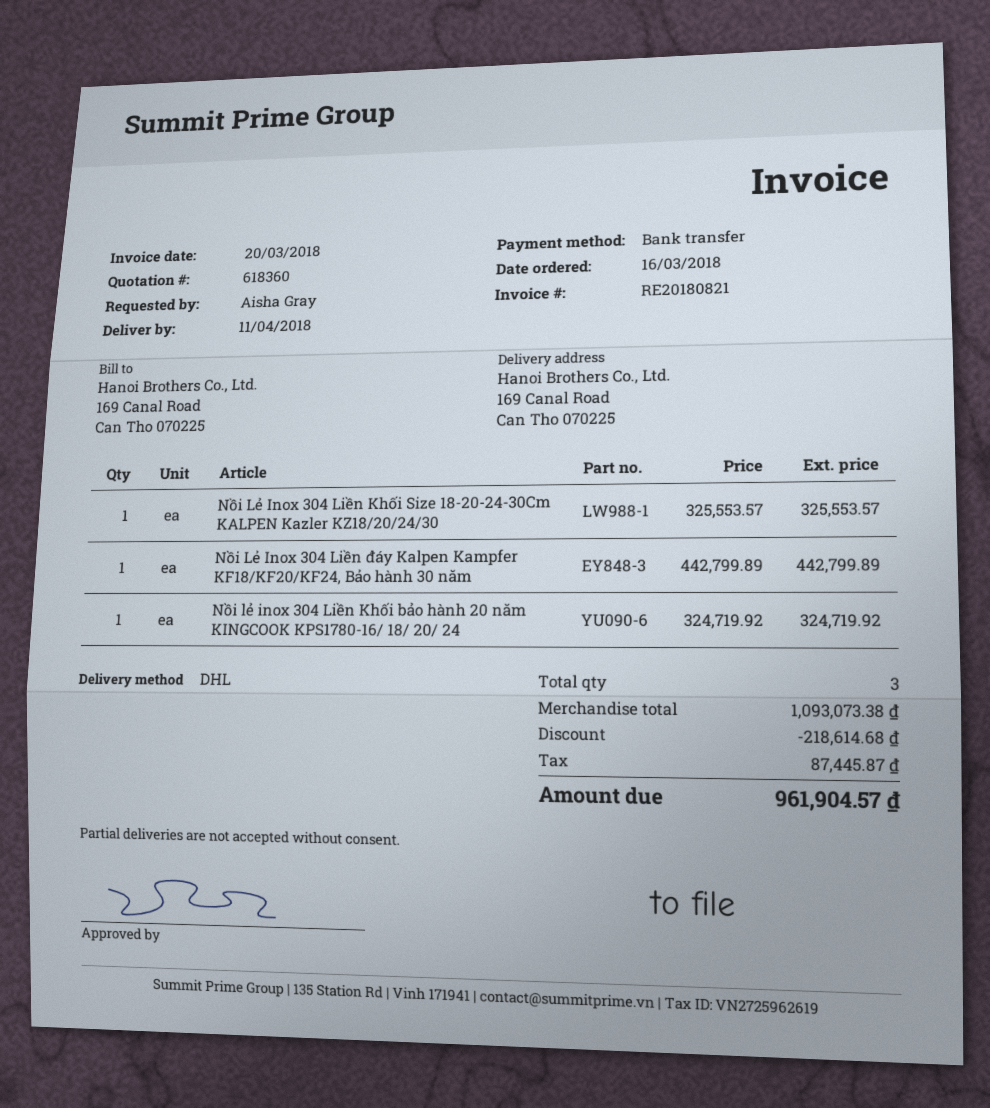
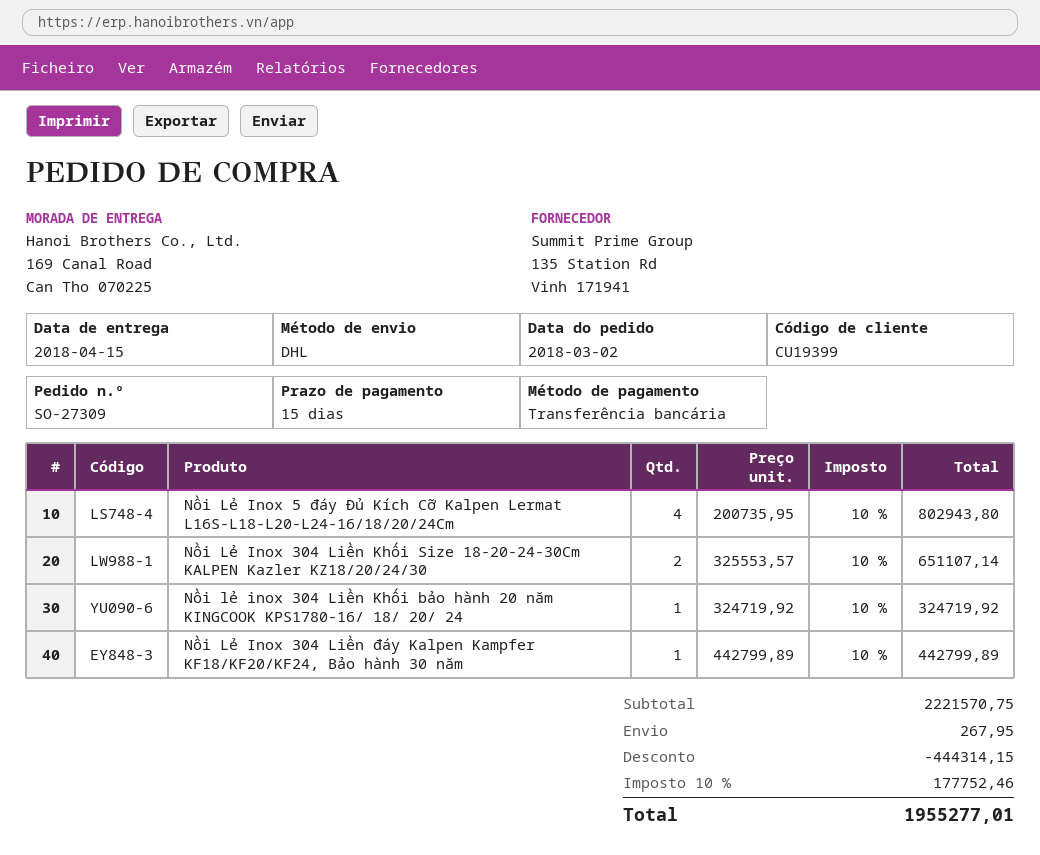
order date: 2018-03-16 -> 2018-03-02
delivery date: 2018-04-11 -> 2018-04-15
Nồi Lẻ Inox 304 Liền Khối Size 18-20-24-30Cm KALPEN Kazler KZ18/20/24/30: 1 x 325553.57 = 325553.57 -> 2 x 325553.57 = 651107.14
Nồi Lẻ Inox 5 đáy Đủ Kích Cỡ Kalpen Lermat L16S-L18-L20-L24-16/18/20/24Cm: none -> 4 x 200735.95 = 802943.80
subtotal: 1093073.38 -> 2221570.75
discount: 218614.68 -> 444314.15
shipping: none -> 267.95
tax: 87445.87 -> 177752.46
total: 961904.57 -> 1955277.01

